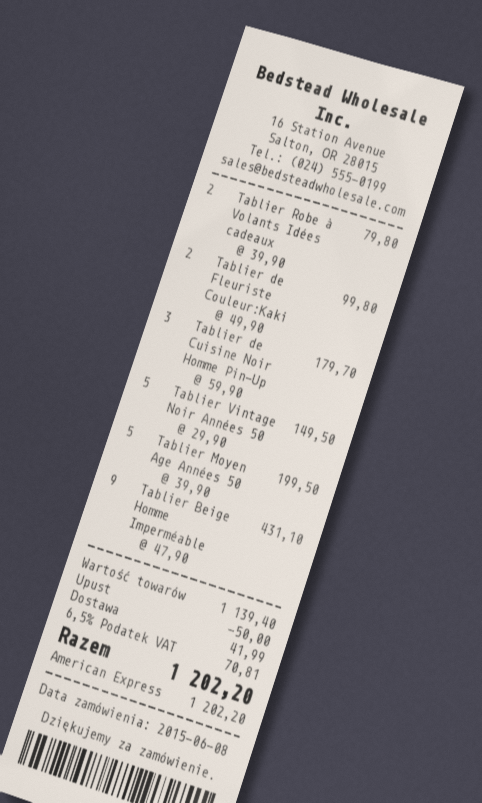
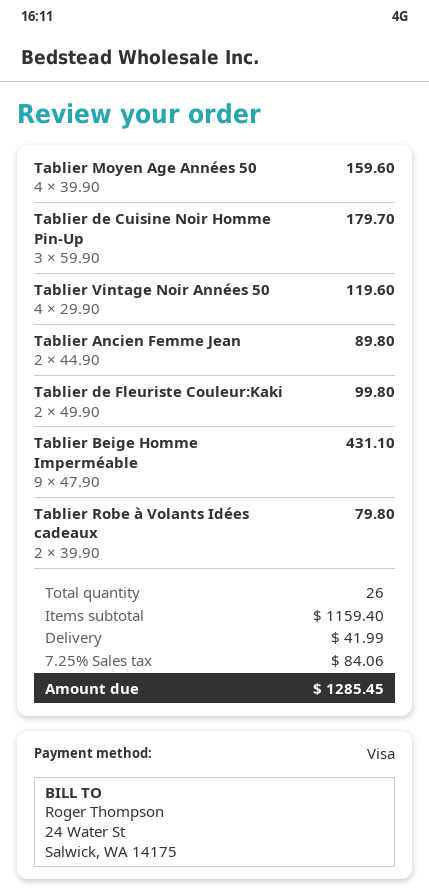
payment method: American Express -> Visa
Tablier Vintage Noir Années 50: 5 x 29.90 = 149.50 -> 4 x 29.90 = 119.60
Tablier Moyen Age Années 50: 5 x 39.90 = 199.50 -> 4 x 39.90 = 159.60
Tablier Ancien Femme Jean: none -> 2 x 44.90 = 89.80
subtotal: 1139.40 -> 1159.40
discount: 50.00 -> none
tax: 6.5% = 70.81 -> 7.25% = 84.06
total: 1202.20 -> 1285.45

